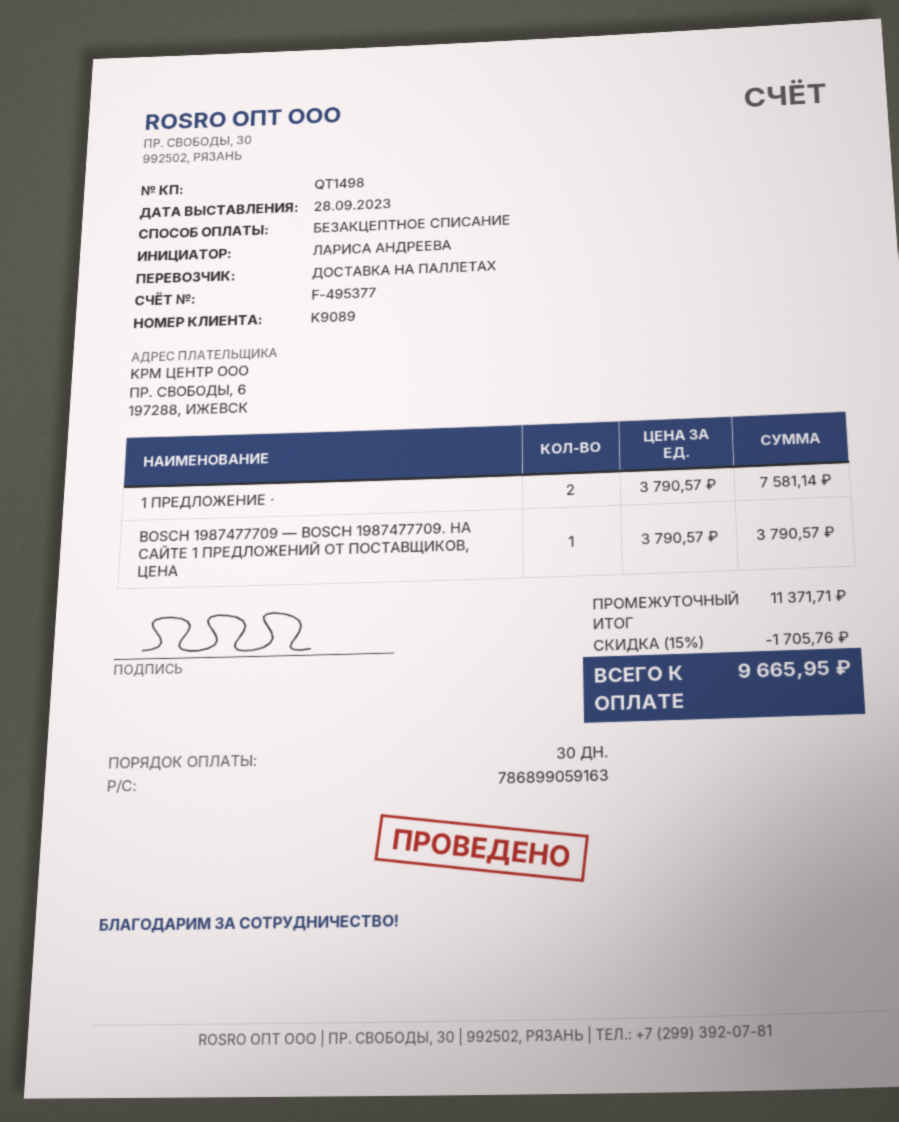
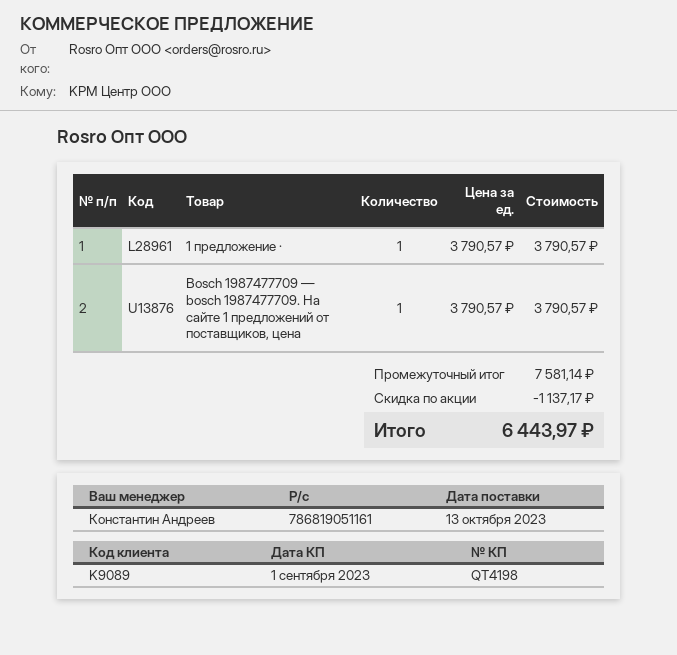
quote number: QT1498 -> QT4198
bank account: 786899059163 -> 786819051161
1 ПРЕДЛОЖЕНИЕ ·: 2 x 3790.57 = 7581.14 -> 1 x 3790.57 = 3790.57
subtotal: 11371.71 -> 7581.14
discount: 1705.76 -> 1137.17
total: 9665.95 -> 6443.97

